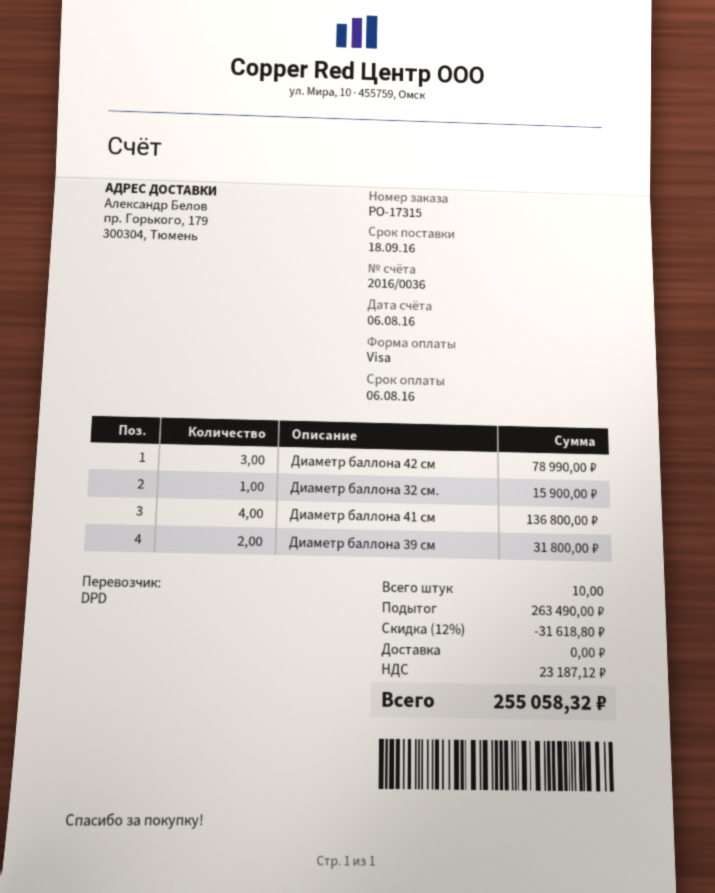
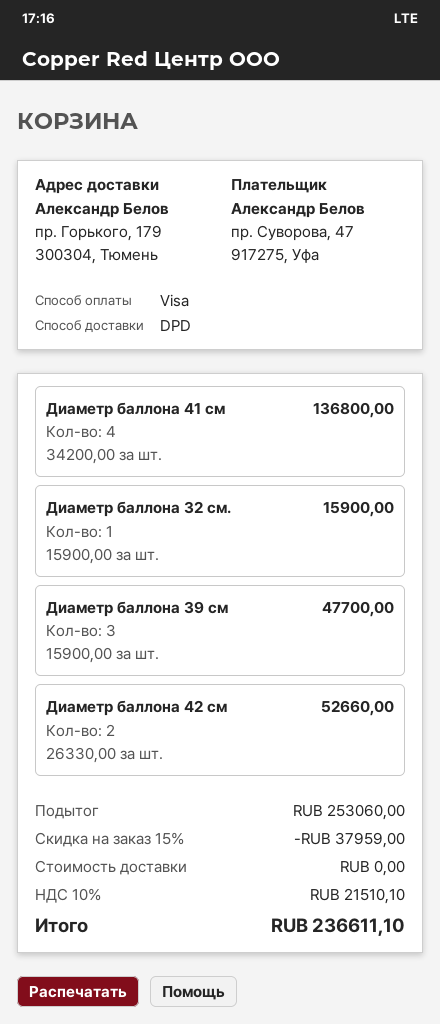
Диаметр баллона 42 см: 3 for 78990.00 -> 2 for 52660.00
Диаметр баллона 39 см: 2 for 31800.00 -> 3 for 47700.00
subtotal: 263490.00 -> 253060.00
discount: 12% = 31618.80 -> 15% = 37959.00
tax: 23187.12 -> 21510.10
total: 255058.32 -> 236611.10

